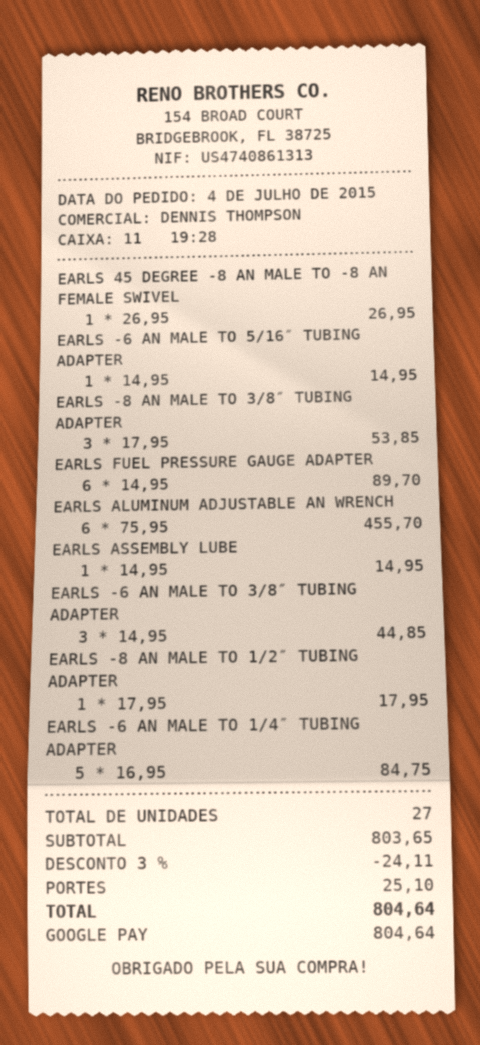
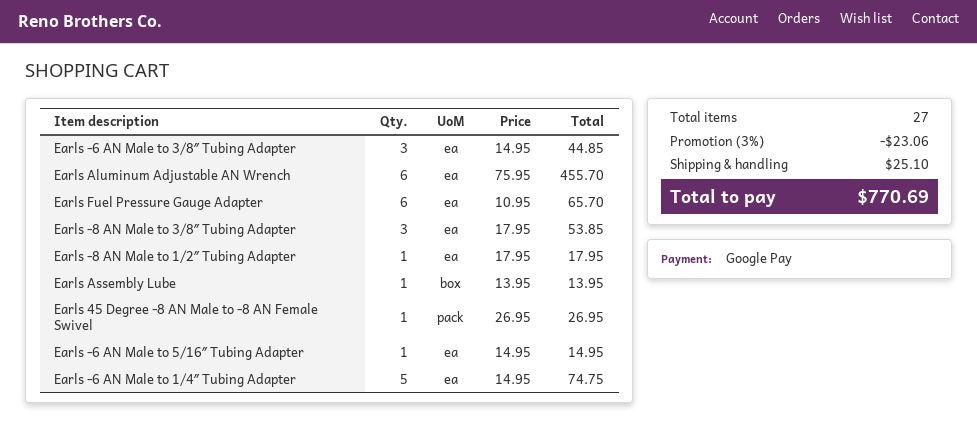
EARLS FUEL PRESSURE GAUGE ADAPTER: 6 x 14.95 = 89.70 -> 6 x 10.95 = 65.70
EARLS ASSEMBLY LUBE: 1 x 14.95 = 14.95 -> 1 x 13.95 = 13.95
EARLS -6 AN MALE TO 1/4″ TUBING ADAPTER: 5 x 16.95 = 84.75 -> 5 x 14.95 = 74.75
discount: 3% = 24.11 -> 3% = 23.06
total: 804.64 -> 770.69

